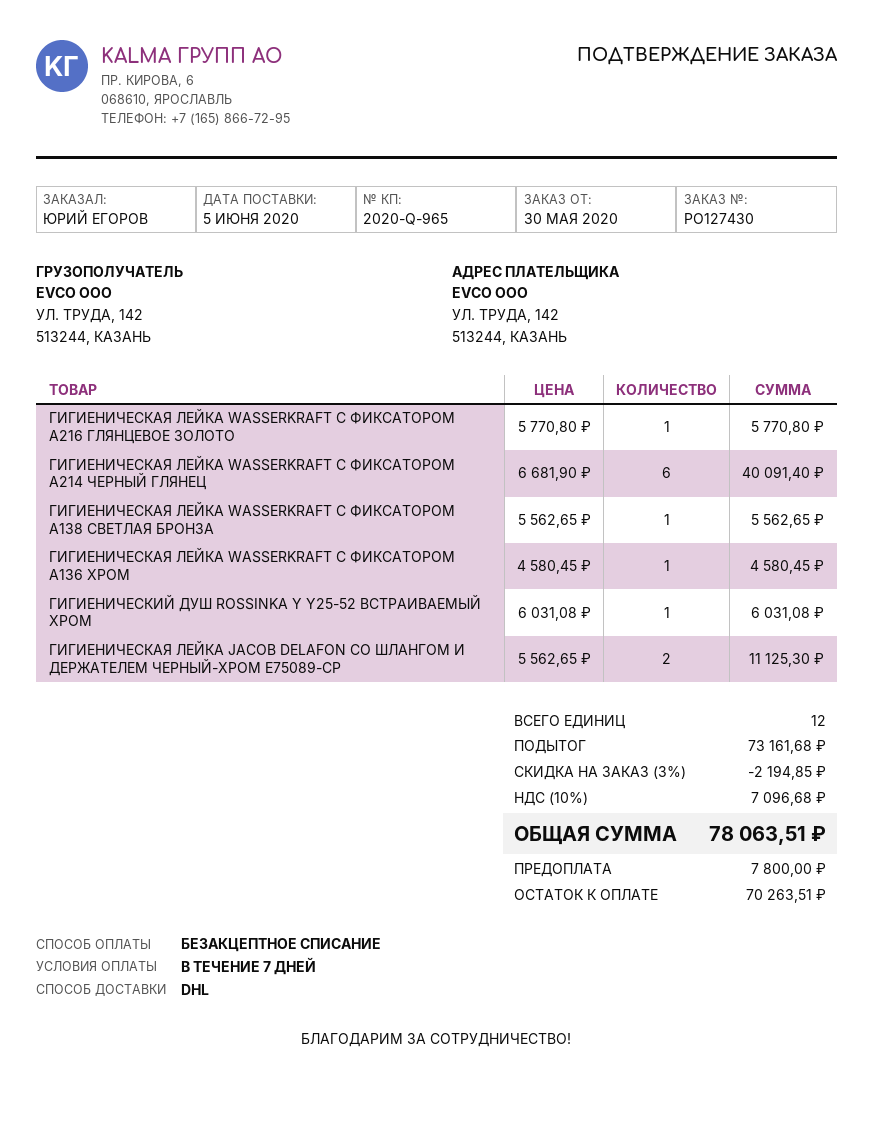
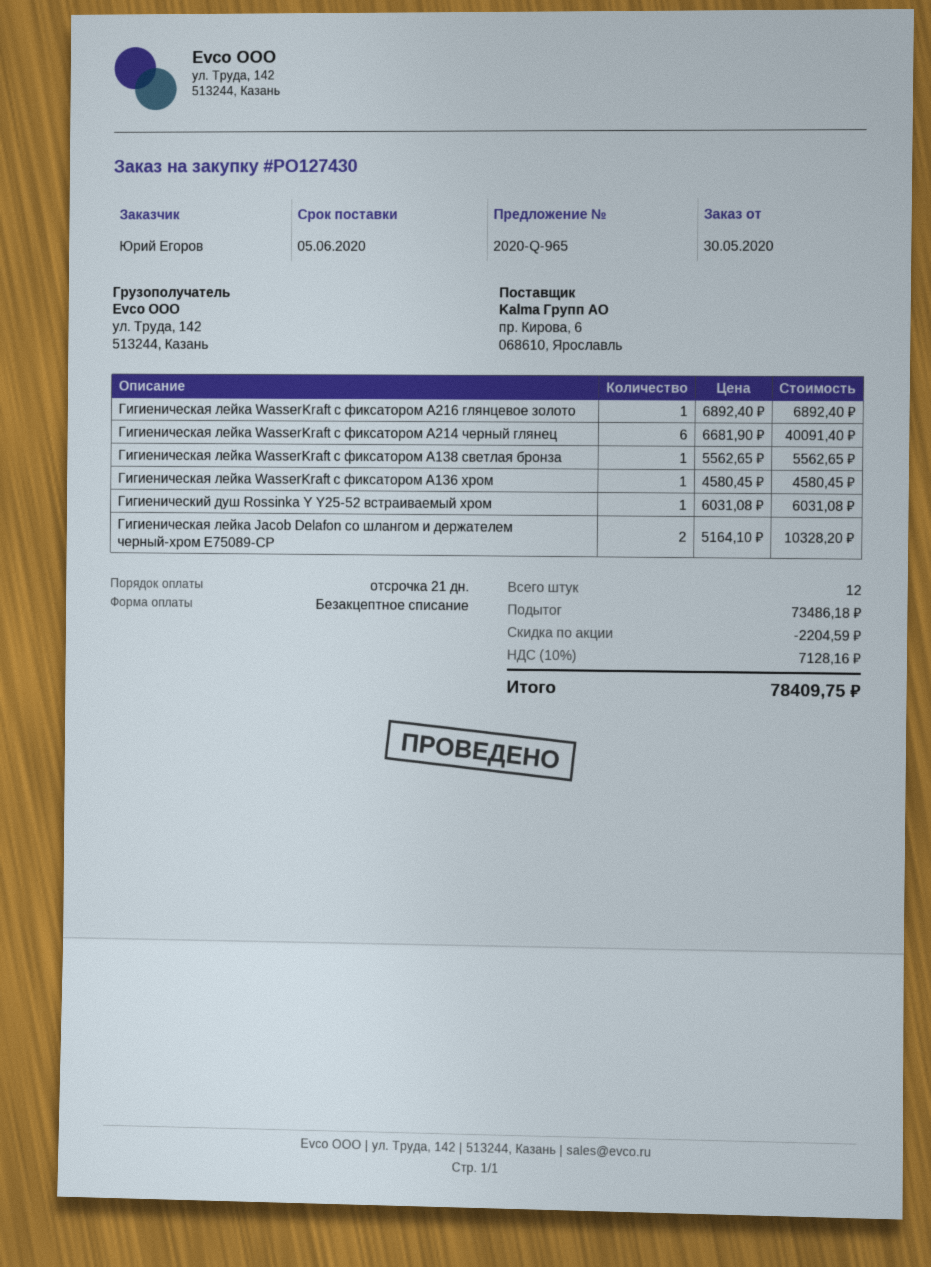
payment terms: 7 days -> 21 days
ГИГИЕНИЧЕСКАЯ ЛЕЙКА WASSERKRAFT С ФИКСАТОРОМ A216 ГЛЯНЦЕВОЕ ЗОЛОТО: 1 x 5770.80 = 5770.80 -> 1 x 6892.40 = 6892.40
ГИГИЕНИЧЕСКАЯ ЛЕЙКА JACOB DELAFON СО ШЛАНГОМ И ДЕРЖАТЕЛЕМ ЧЕРНЫЙ-ХРОМ E75089-CP: 2 x 5562.65 = 11125.30 -> 2 x 5164.10 = 10328.20
subtotal: 73161.68 -> 73486.18
discount: 2194.85 -> 2204.59
tax: 10% = 7096.68 -> 10% = 7128.16
total: 78063.51 -> 78409.75

